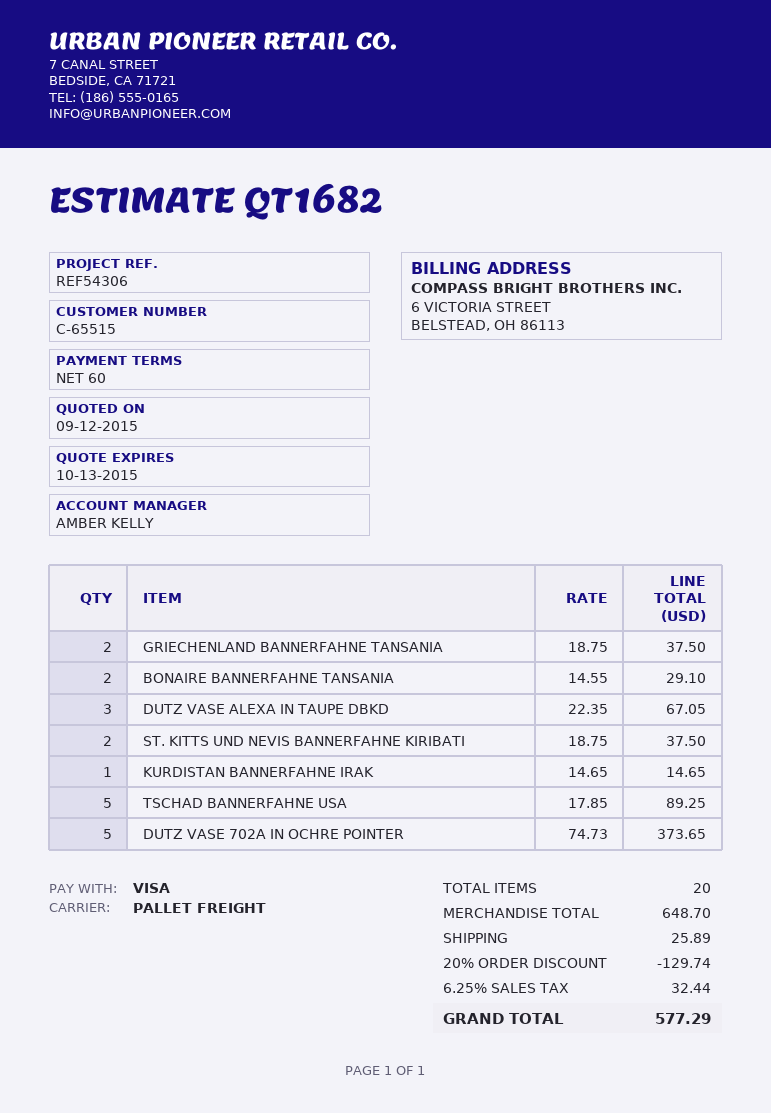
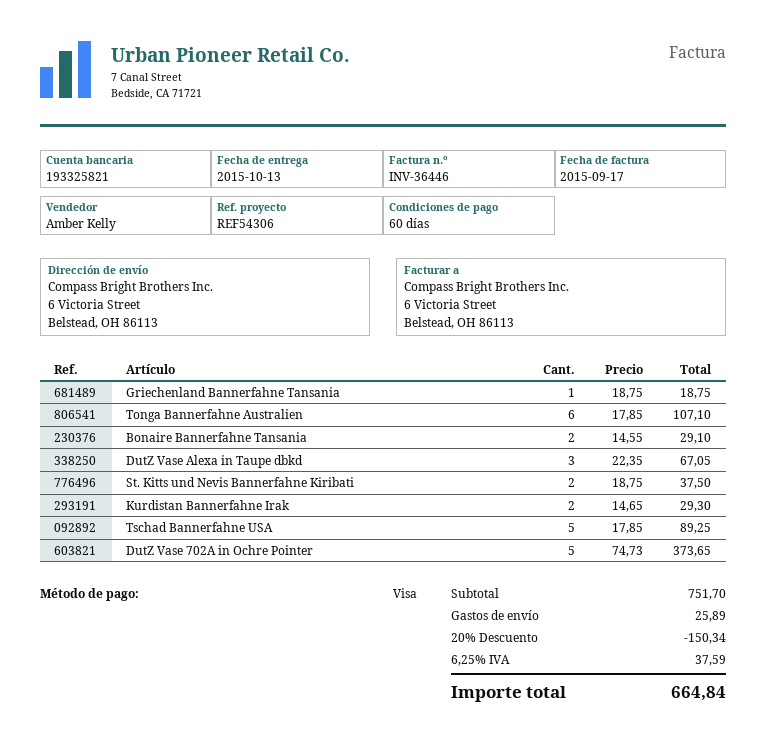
GRIECHENLAND BANNERFAHNE TANSANIA: 2 x 18.75 = 37.50 -> 1 x 18.75 = 18.75
KURDISTAN BANNERFAHNE IRAK: 1 x 14.65 = 14.65 -> 2 x 14.65 = 29.30
Tonga Bannerfahne Australien: none -> 6 x 17.85 = 107.10
subtotal: 648.70 -> 751.70
discount: 20% = 129.74 -> 20% = 150.34
tax: 6.25% = 32.44 -> 6.25% = 37.59
total: 577.29 -> 664.84

